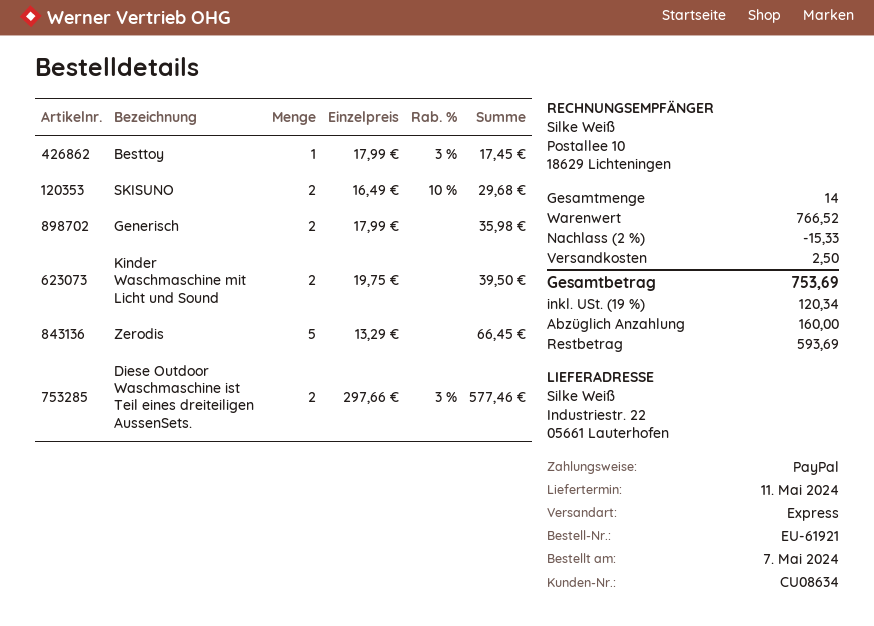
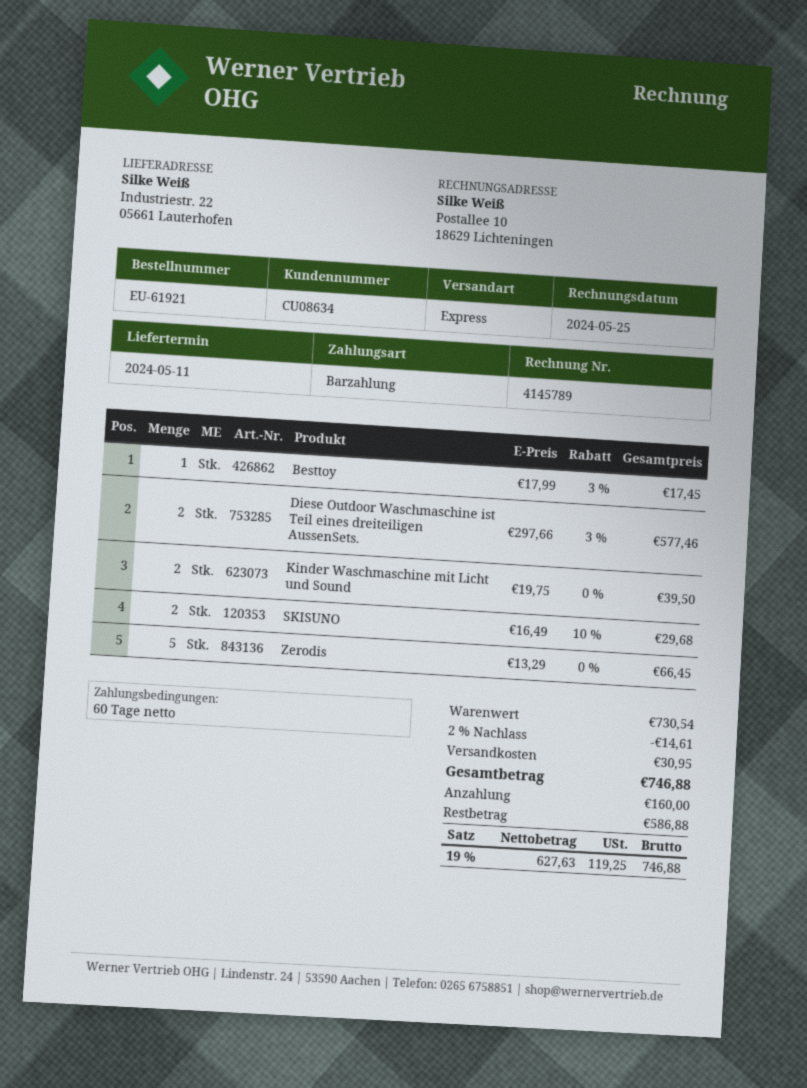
payment method: PayPal -> cash
Generisch: 2 x 17.99 = 35.98 -> none
subtotal: 766.52 -> 730.54
discount: 2% = 15.33 -> 2% = 14.61
shipping: 2.50 -> 30.95
tax: 19% = 120.34 -> 19% = 119.25
total: 753.69 -> 746.88
balance: 593.69 -> 586.88

